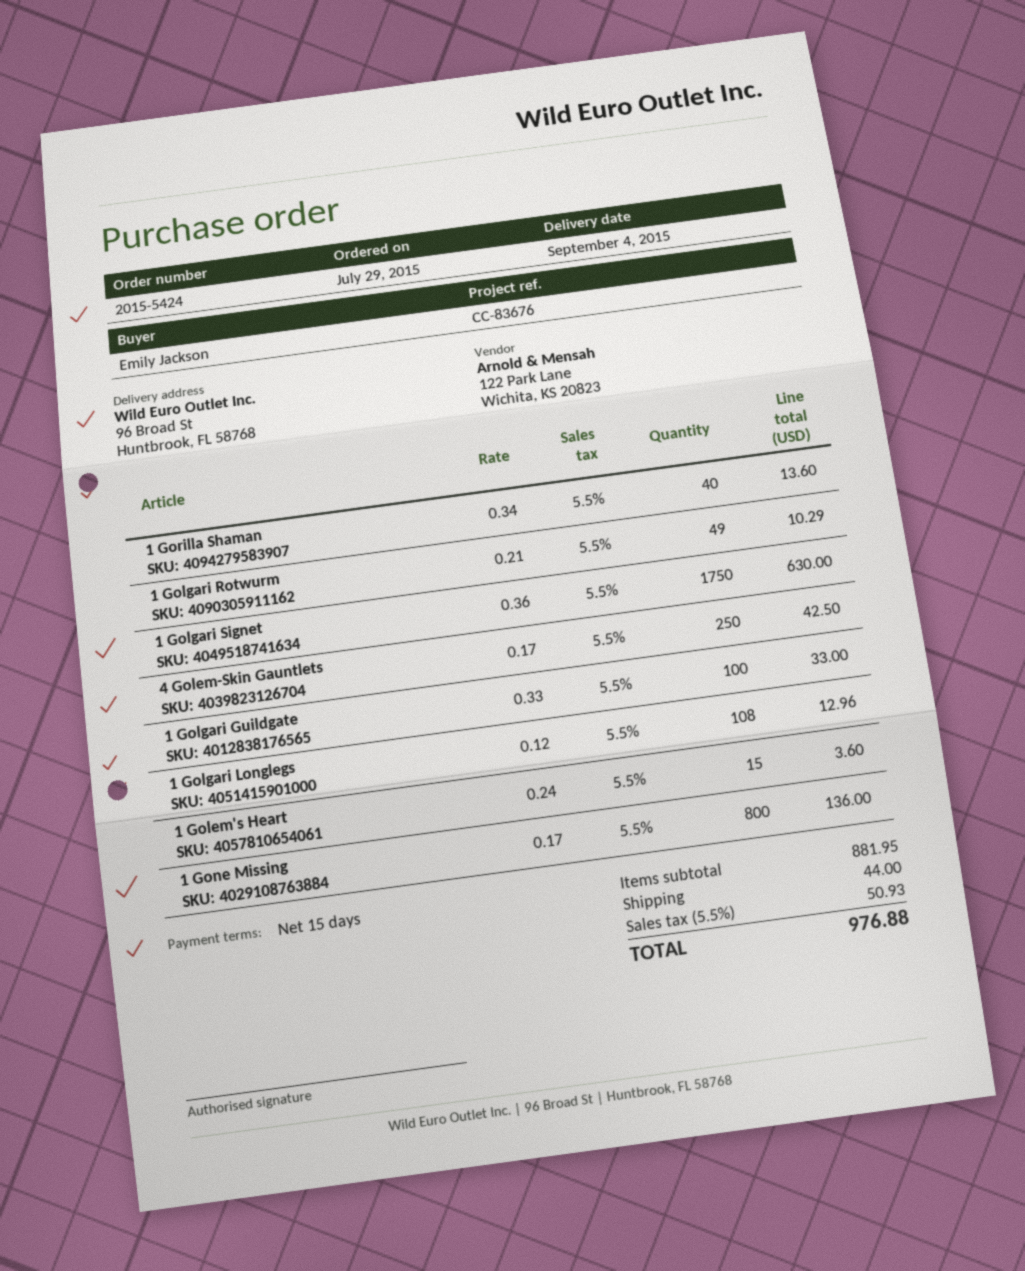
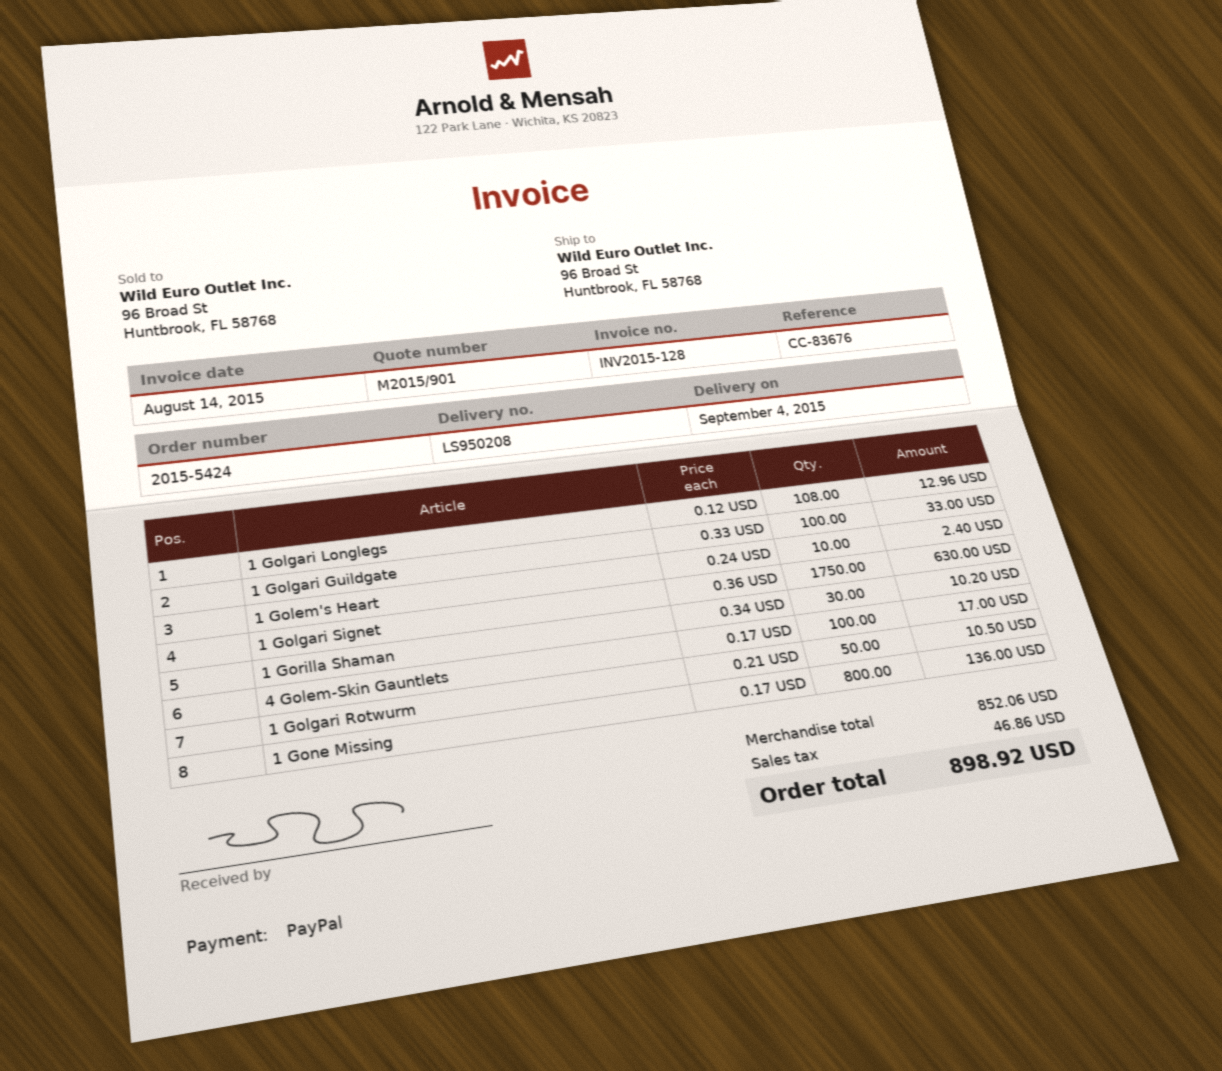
1 Gorilla Shaman: 40 x 0.34 = 13.60 -> 30 x 0.34 = 10.20
1 Golgari Rotwurm: 49 x 0.21 = 10.29 -> 50 x 0.21 = 10.50
4 Golem-Skin Gauntlets: 250 x 0.17 = 42.50 -> 100 x 0.17 = 17.00
1 Golem's Heart: 15 x 0.24 = 3.60 -> 10 x 0.24 = 2.40
subtotal: 881.95 -> 852.06
shipping: 44.00 -> none
tax: 50.93 -> 46.86
total: 976.88 -> 898.92

